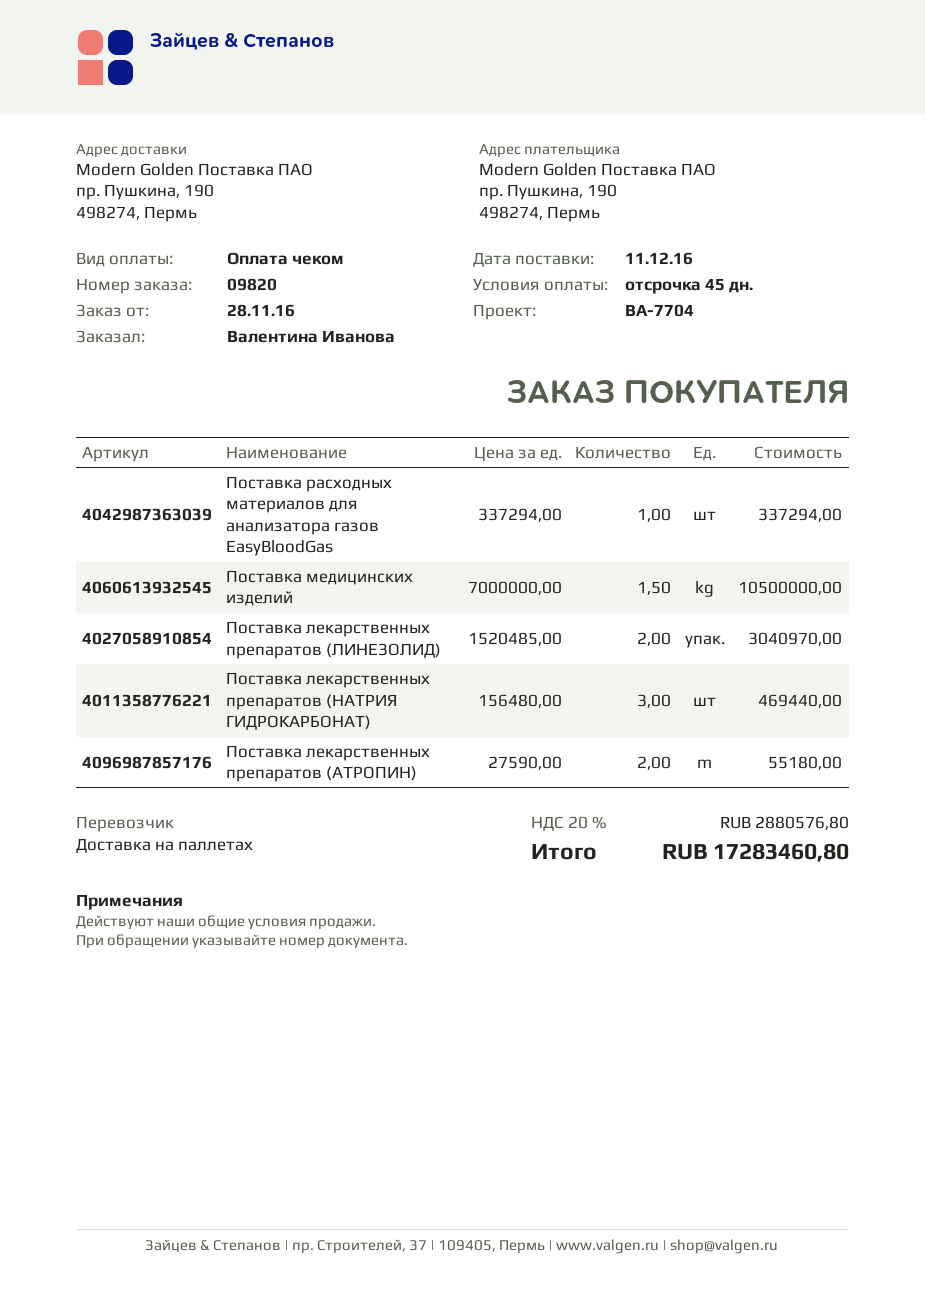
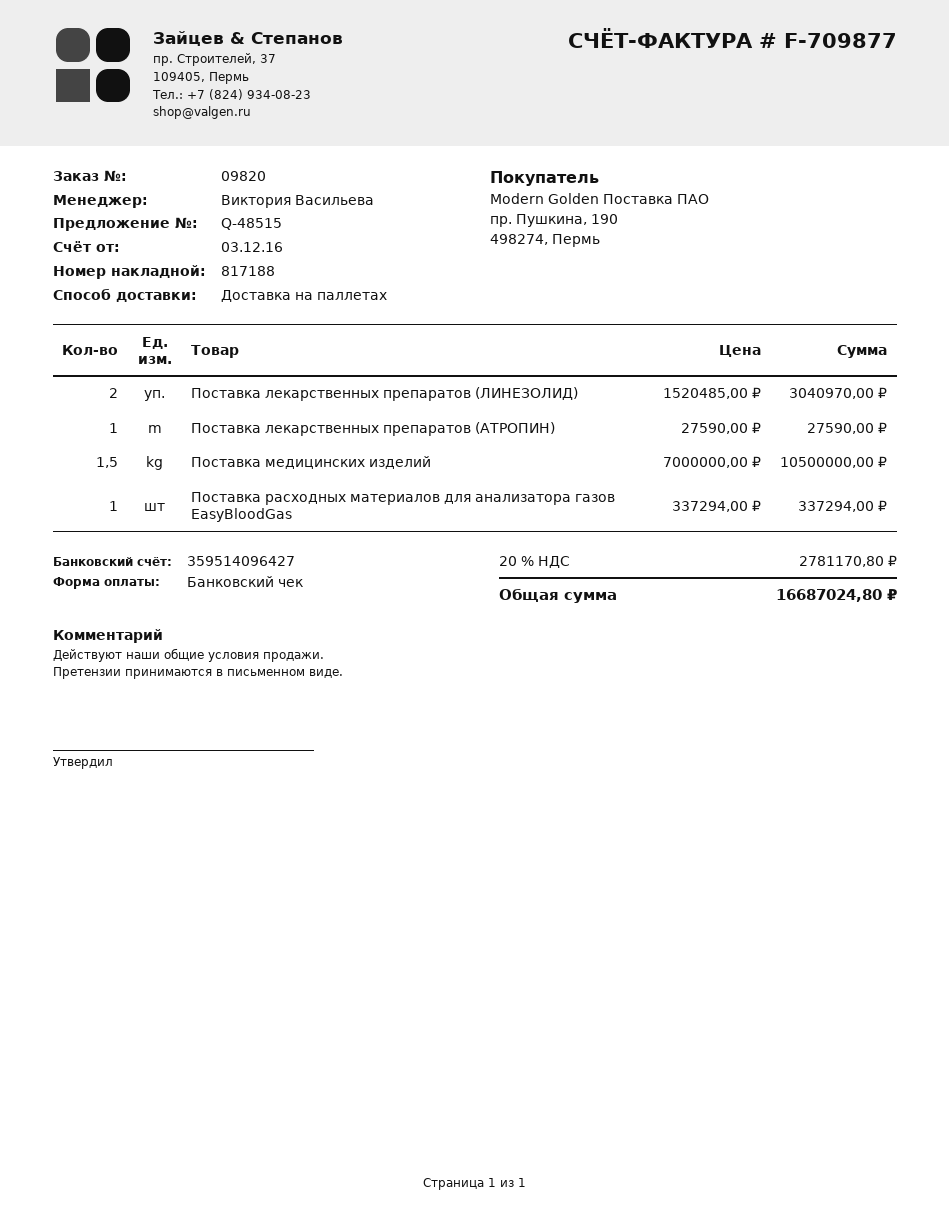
Поставка лекарственных препаратов (НАТРИЯ ГИДРОКАРБОНАТ): 3 x 156480.00 = 469440.00 -> none
Поставка лекарственных препаратов (АТРОПИН): 2 x 27590.00 = 55180.00 -> 1 x 27590.00 = 27590.00
tax: 20% = 2880576.80 -> 20% = 2781170.80
total: 17283460.80 -> 16687024.80

